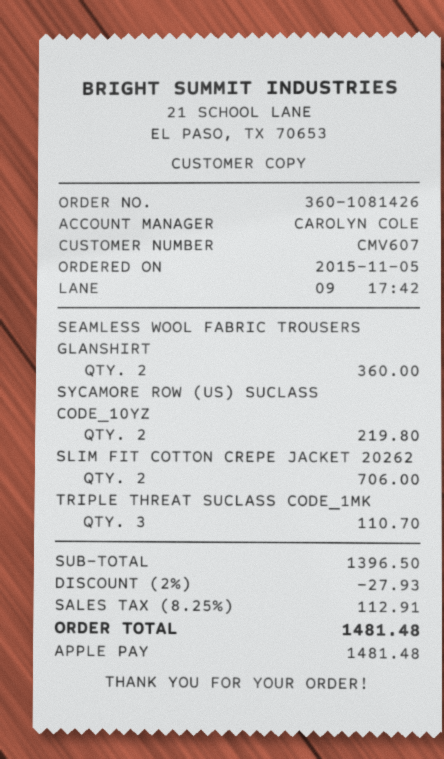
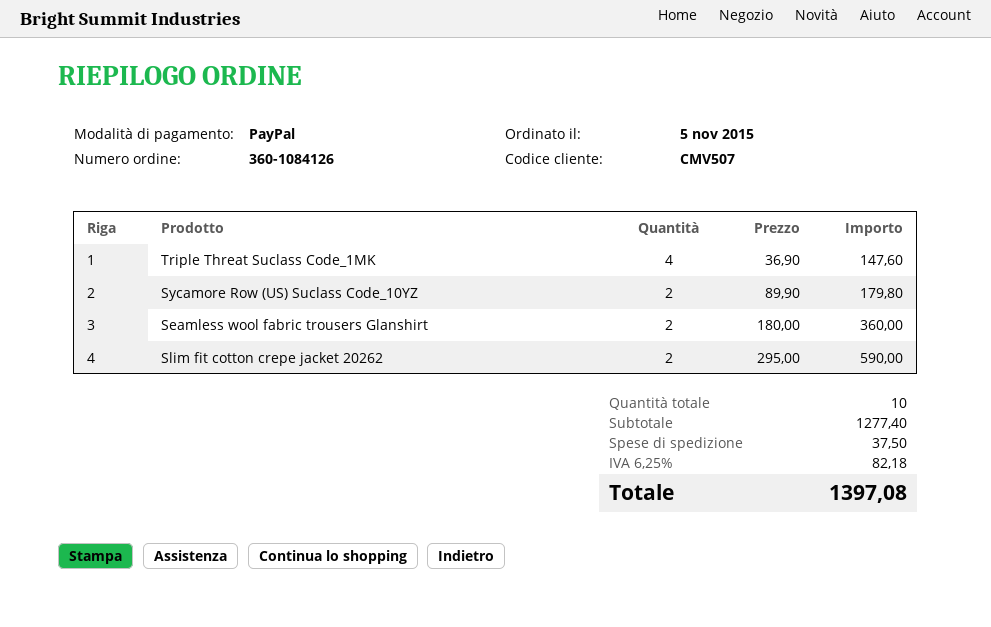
order number: 360-1081426 -> 360-1084126
customer number: CMV607 -> CMV507
payment method: Apple Pay -> PayPal
SYCAMORE ROW (US) SUCLASS CODE_10YZ: 2 for 219.80 -> 2 for 179.80
SLIM FIT COTTON CREPE JACKET 20262: 2 for 706.00 -> 2 for 590.00
TRIPLE THREAT SUCLASS CODE_1MK: 3 for 110.70 -> 4 for 147.60
subtotal: 1396.50 -> 1277.40
discount: 2% = 27.93 -> none
shipping: none -> 37.50
tax: 8.25% = 112.91 -> 6.25% = 82.18
total: 1481.48 -> 1397.08

